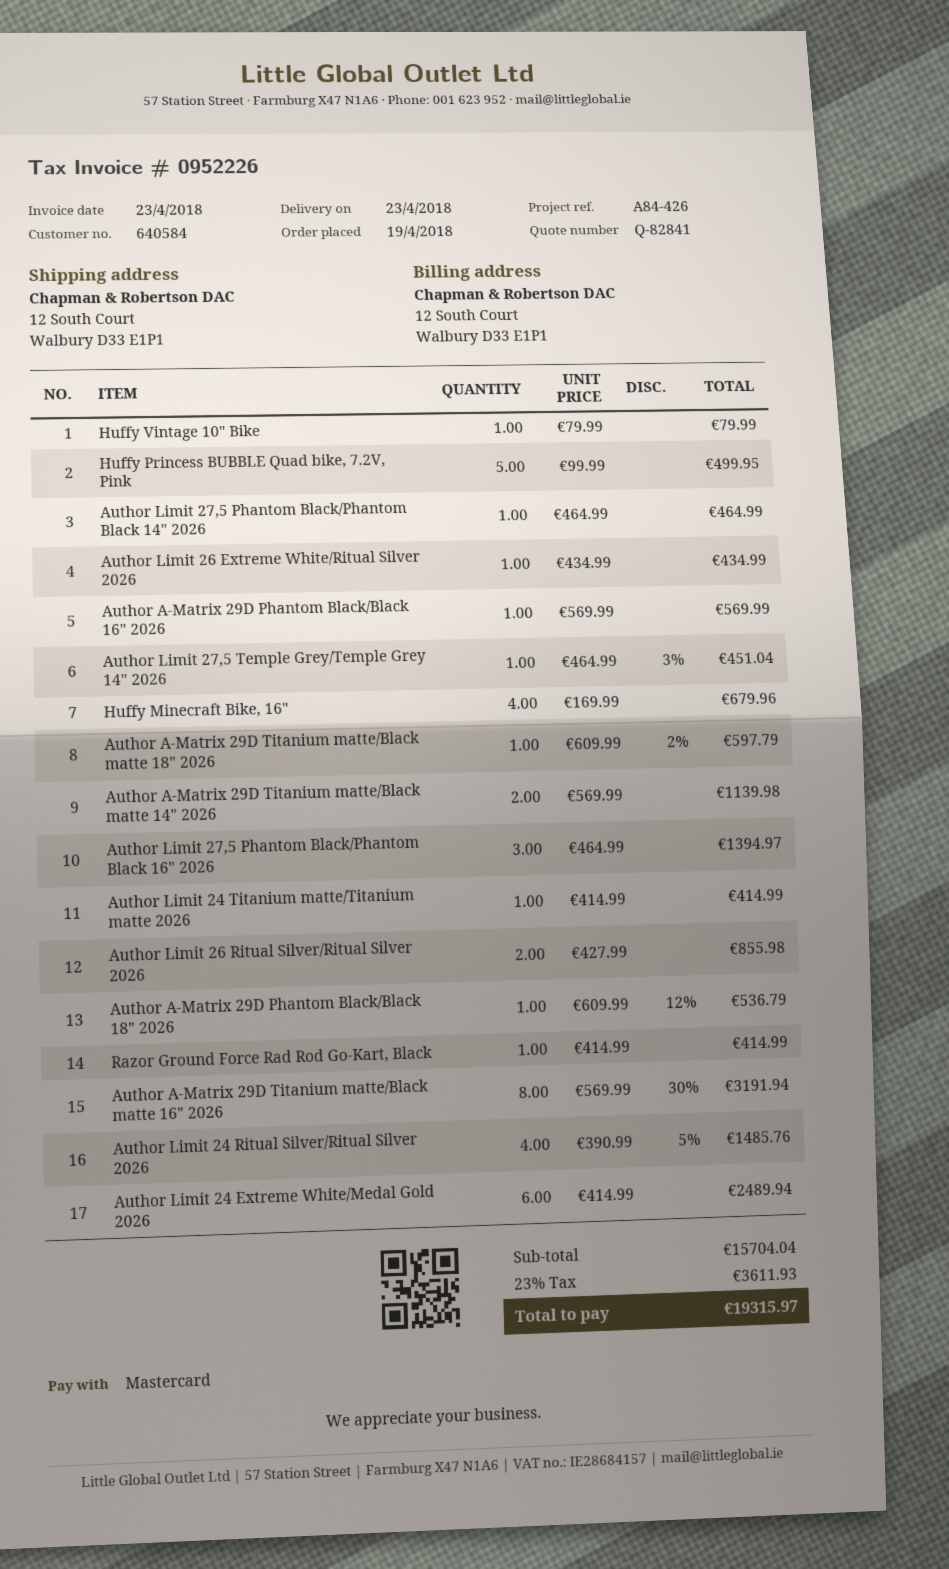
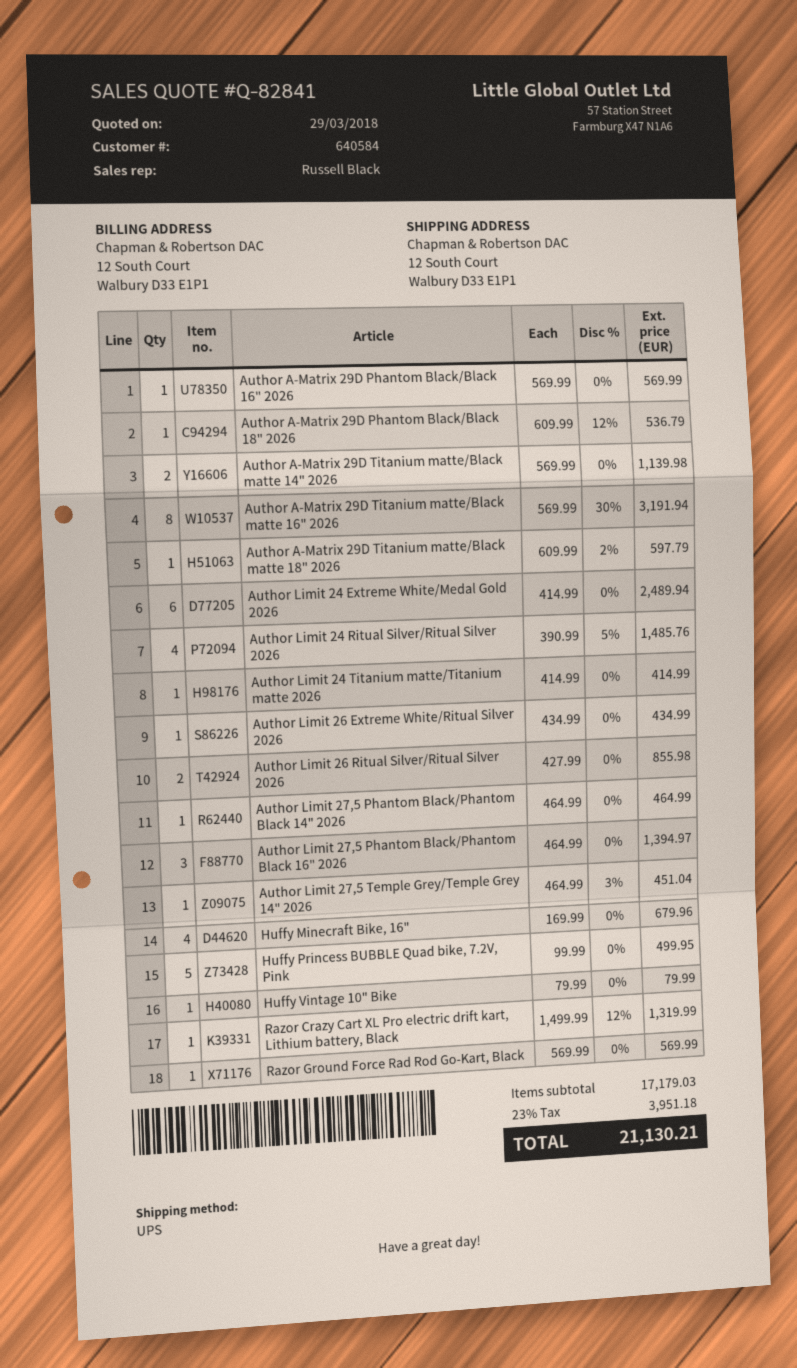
Razor Ground Force Rad Rod Go-Kart, Black: 1 x 414.99 = 414.99 -> 1 x 569.99 = 569.99
Razor Crazy Cart XL Pro electric drift kart, Lithium battery, Black: none -> 1 x 1499.99 - 12% = 1319.99
subtotal: 15704.04 -> 17179.03
tax: 23% = 3611.93 -> 23% = 3951.18
total: 19315.97 -> 21130.21

